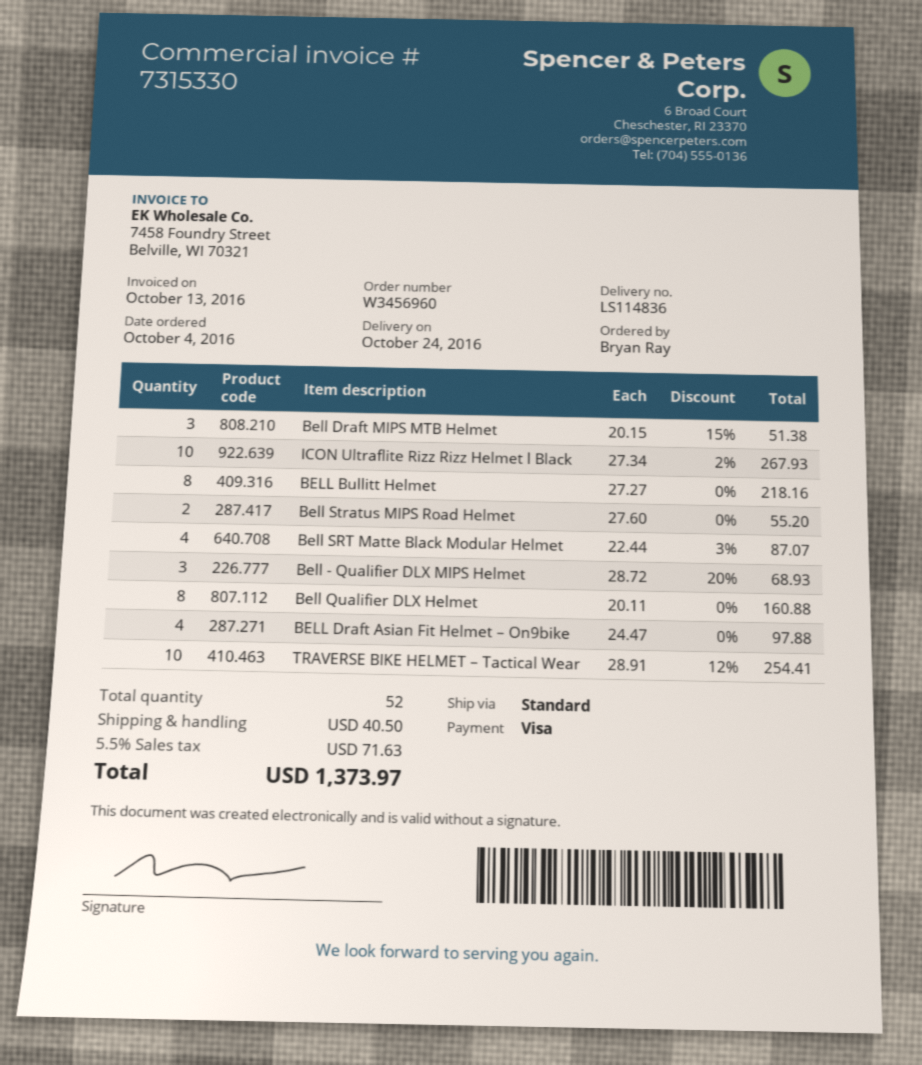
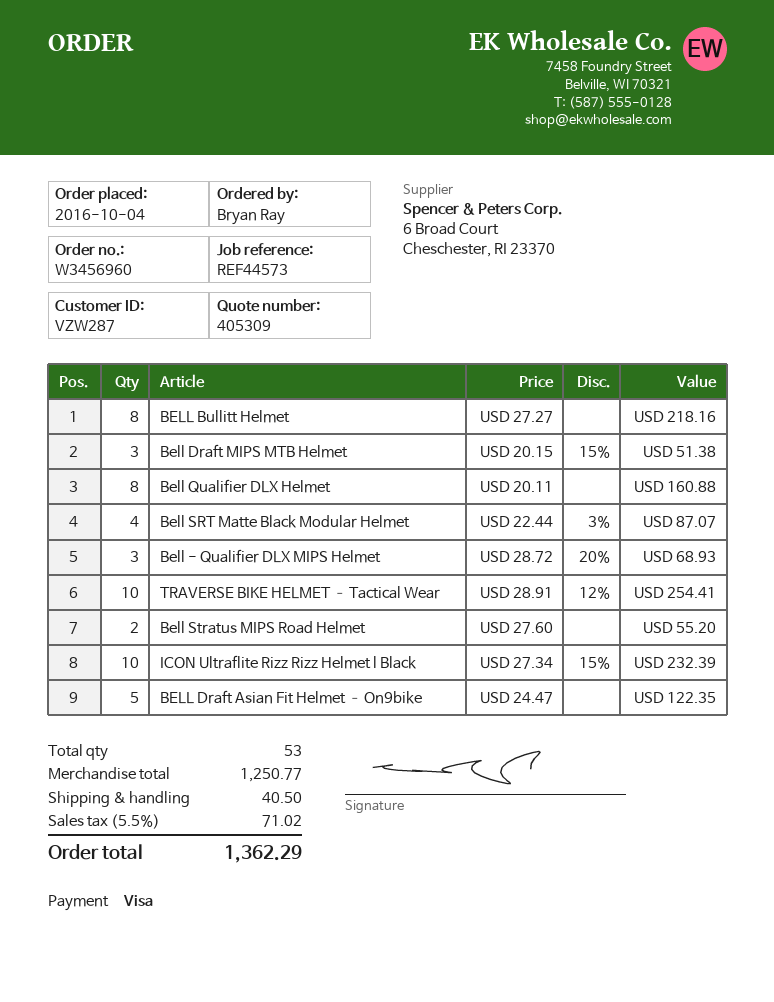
ICON Ultraflite Rizz Rizz Helmet l Black: 10 x 27.34 - 2% = 267.93 -> 10 x 27.34 - 15% = 232.39
BELL Draft Asian Fit Helmet – On9bike: 4 x 24.47 = 97.88 -> 5 x 24.47 = 122.35
total quantity: 52 -> 53
tax: 5.5% = 71.63 -> 5.5% = 71.02
total: 1373.97 -> 1362.29

